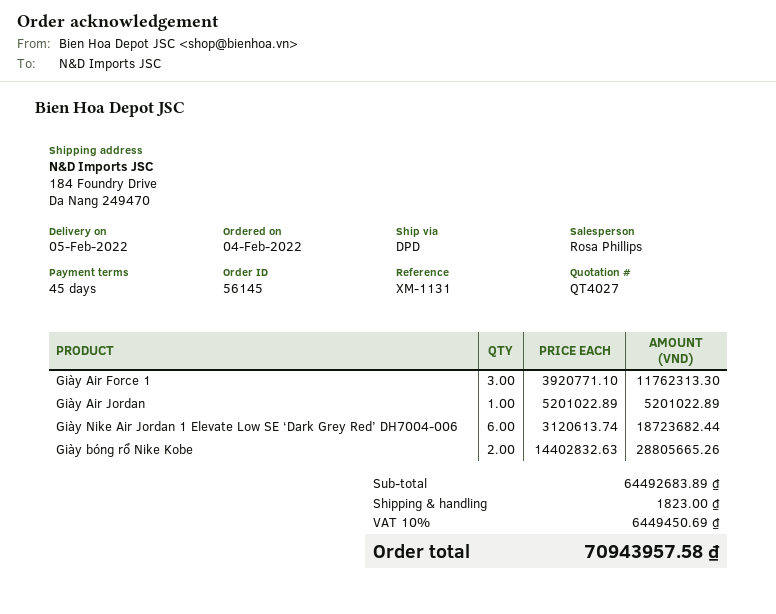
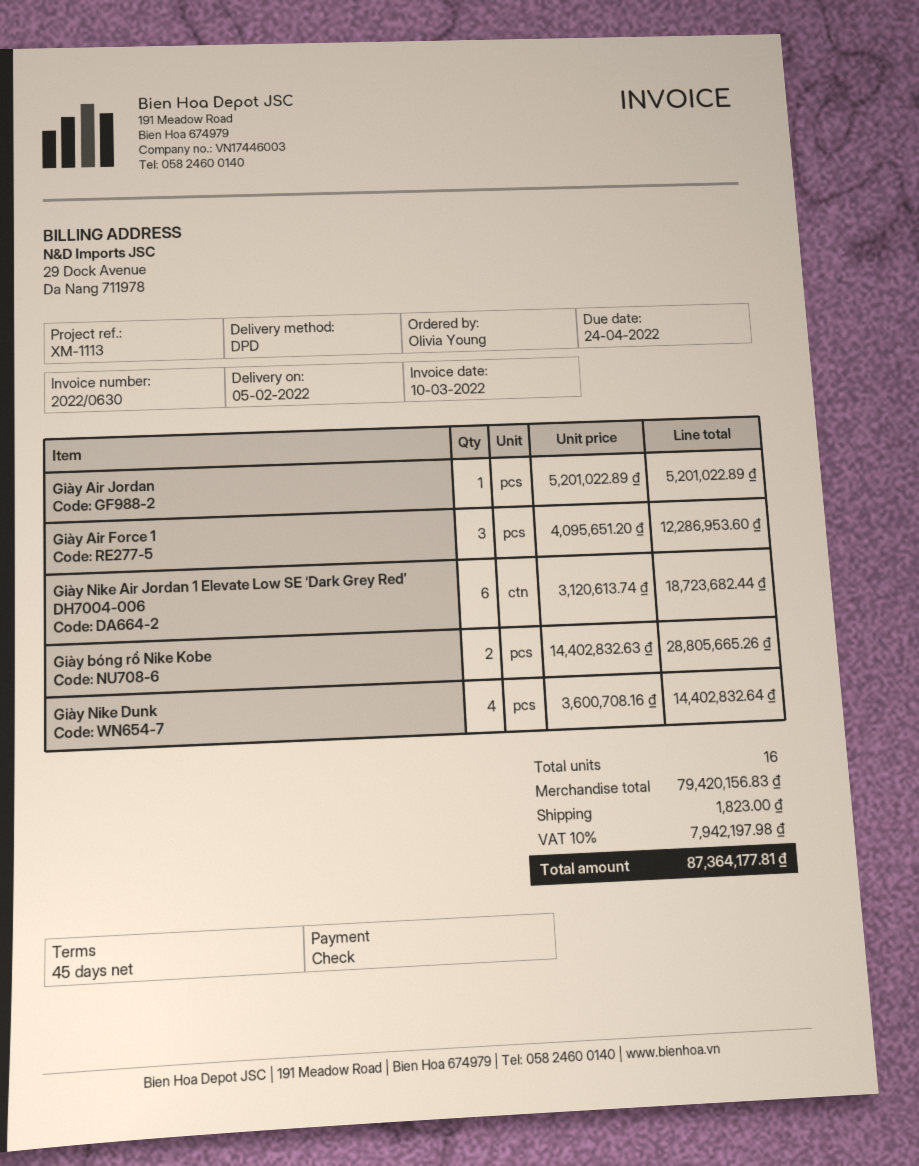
reference: XM-1131 -> XM-1113
Giày Air Force 1: 3 x 3920771.10 = 11762313.30 -> 3 x 4095651.20 = 12286953.60
Giày Nike Dunk: none -> 4 x 3600708.16 = 14402832.64
subtotal: 64492683.89 -> 79420156.83
tax: 10% = 6449450.69 -> 10% = 7942197.98
total: 70943957.58 -> 87364177.81

